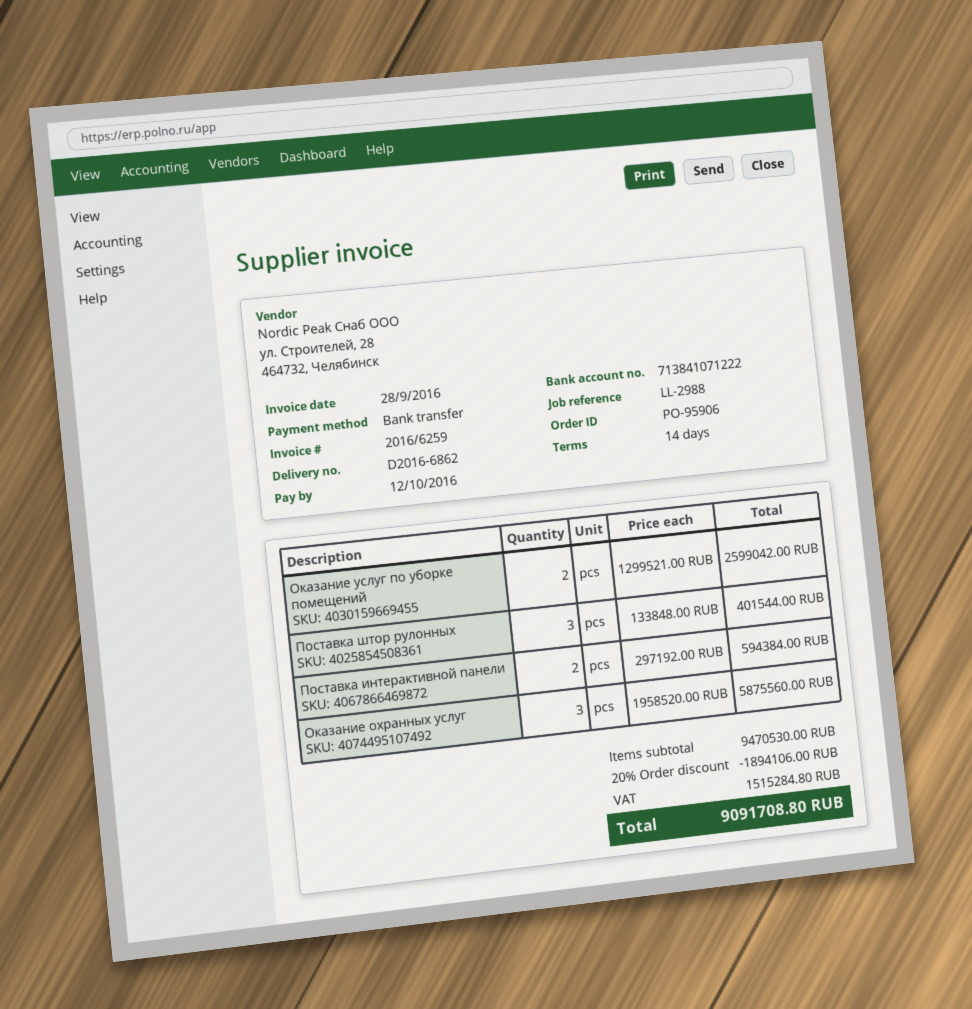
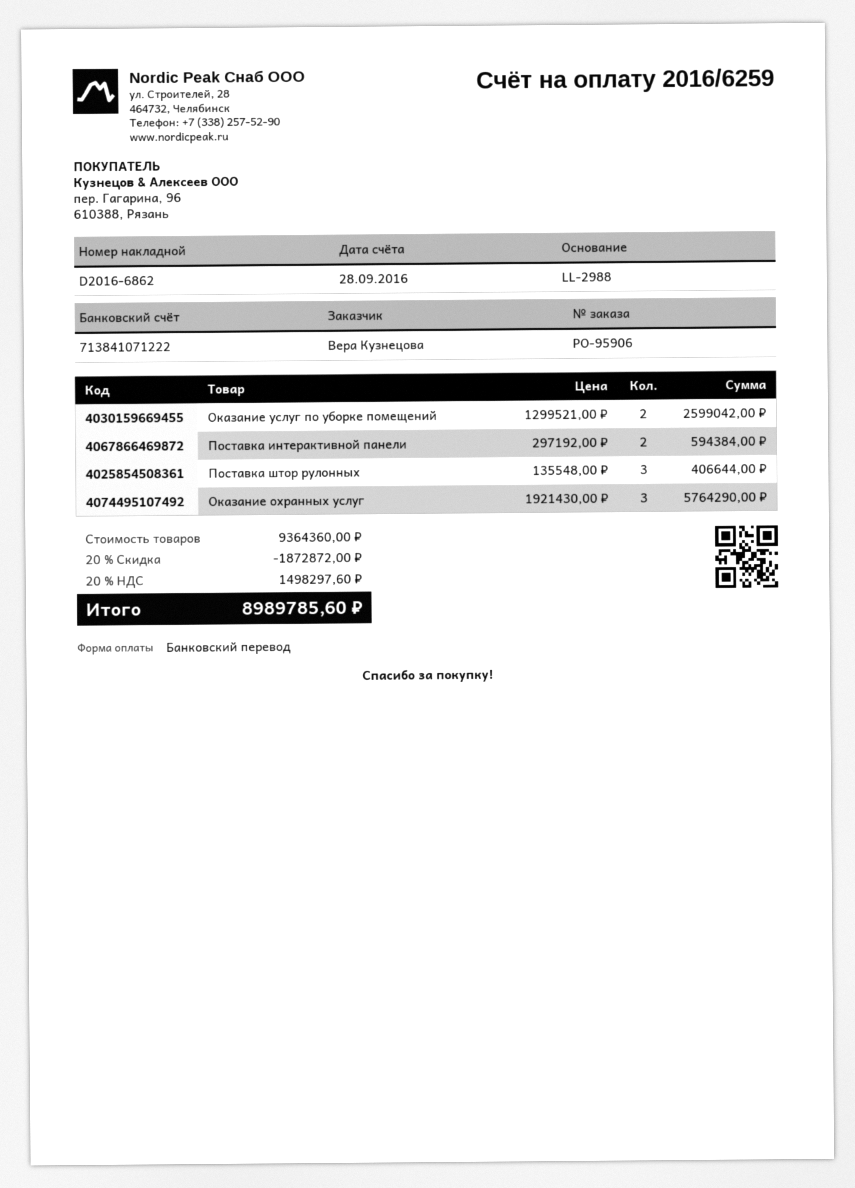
Поставка штор рулонных: 3 x 133848.00 = 401544.00 -> 3 x 135548.00 = 406644.00
Оказание охранных услуг: 3 x 1958520.00 = 5875560.00 -> 3 x 1921430.00 = 5764290.00
subtotal: 9470530.00 -> 9364360.00
discount: 20% = 1894106.00 -> 20% = 1872872.00
tax: 1515284.80 -> 1498297.60
total: 9091708.80 -> 8989785.60

